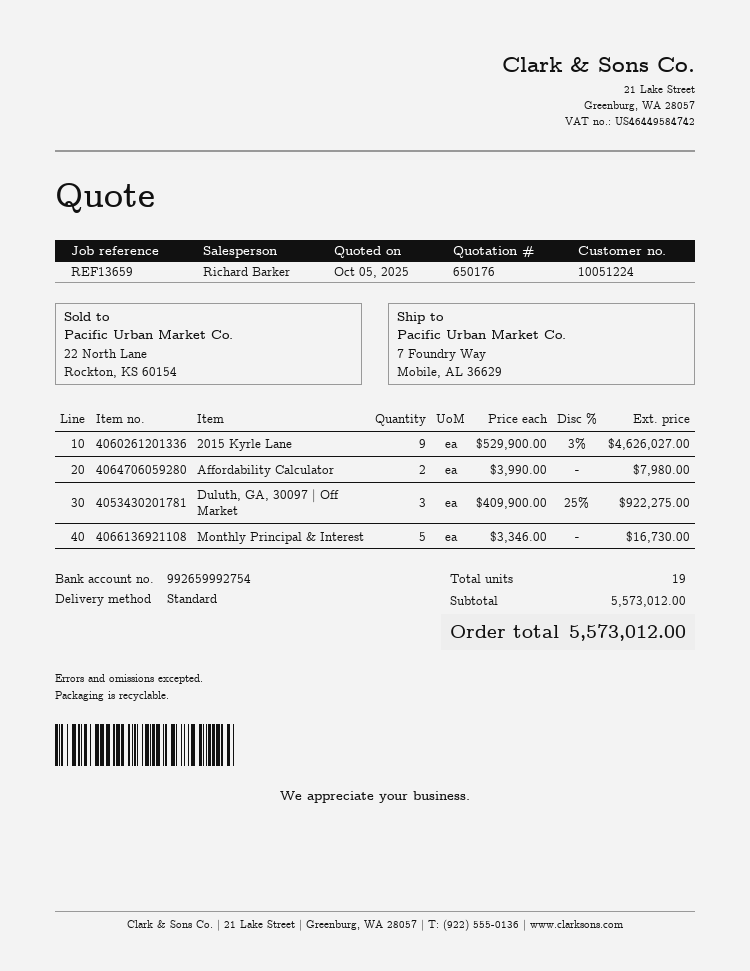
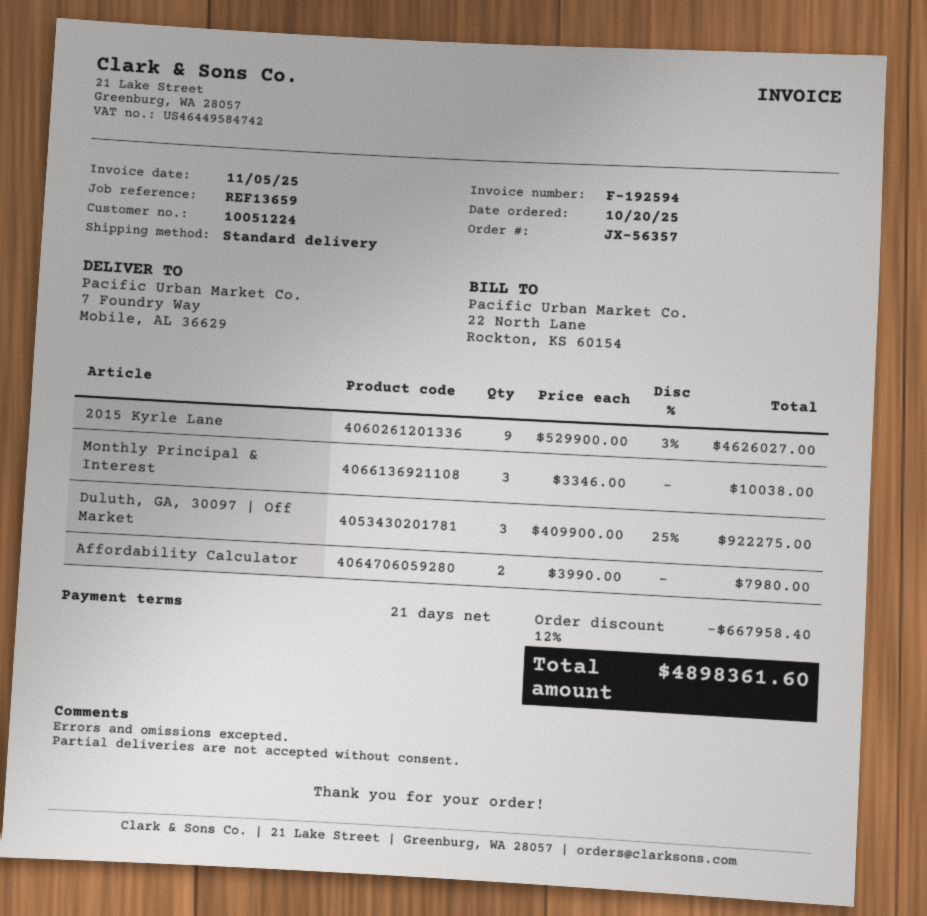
Monthly Principal & Interest: 5 x 3346.00 = 16730.00 -> 3 x 3346.00 = 10038.00
discount: none -> 12% = 667958.40
total: 5573012.00 -> 4898361.60

